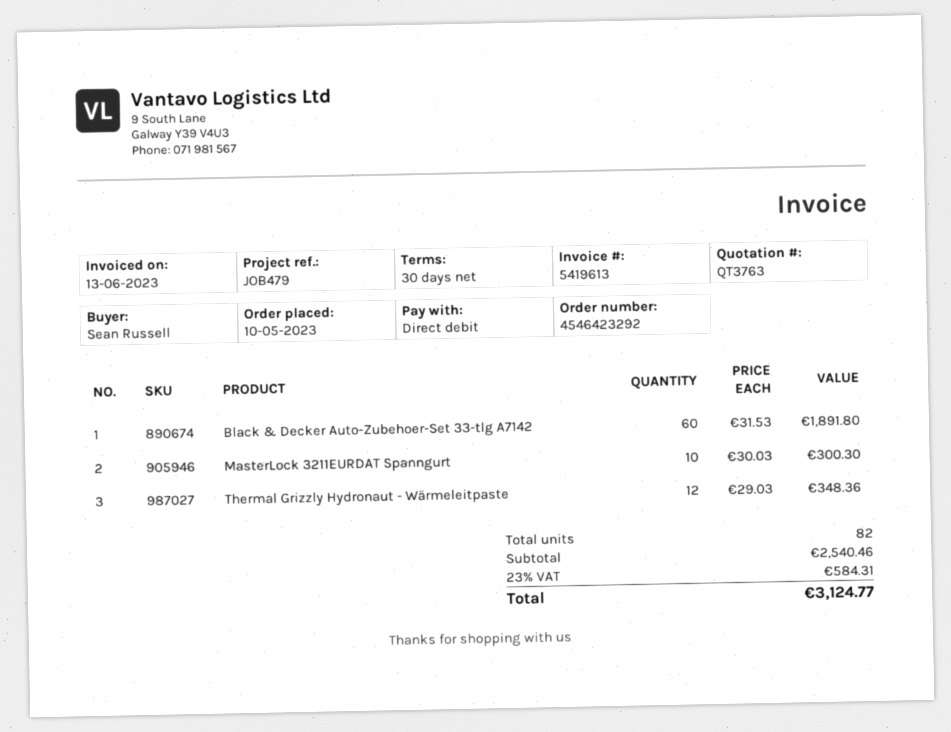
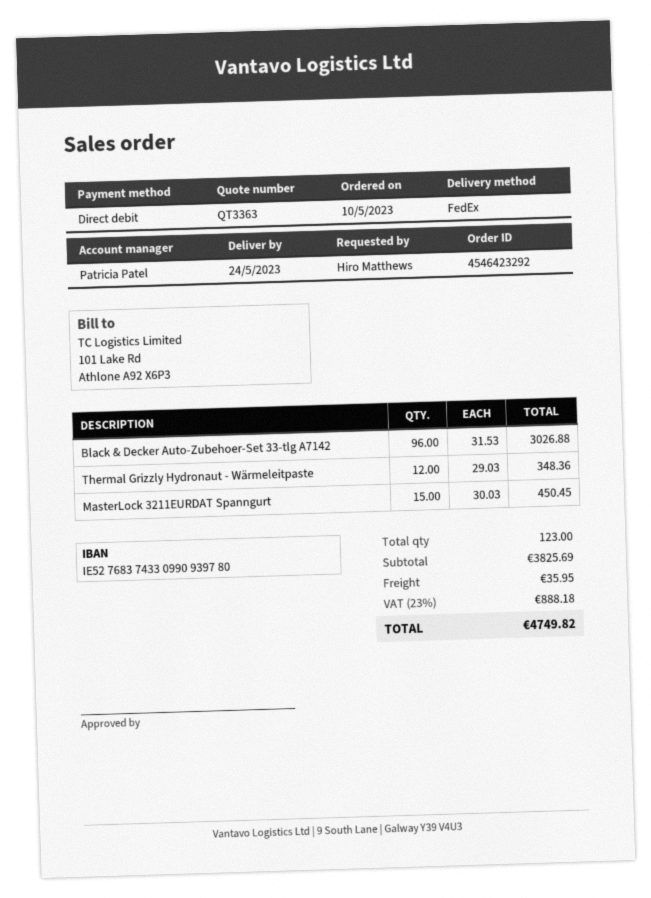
quote number: QT3763 -> QT3363
ordered by: Sean Russell -> Hiro Matthews
Black & Decker Auto-Zubehoer-Set 33-tlg A7142: 60 x 31.53 = 1891.80 -> 96 x 31.53 = 3026.88
MasterLock 3211EURDAT Spanngurt: 10 x 30.03 = 300.30 -> 15 x 30.03 = 450.45
total quantity: 82 -> 123
subtotal: 2540.46 -> 3825.69
shipping: none -> 35.95
tax: 23% = 584.31 -> 23% = 888.18
total: 3124.77 -> 4749.82

